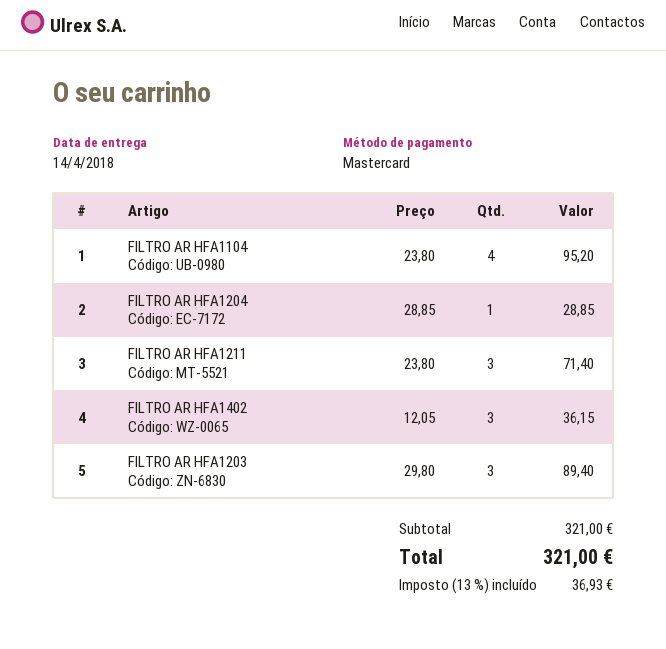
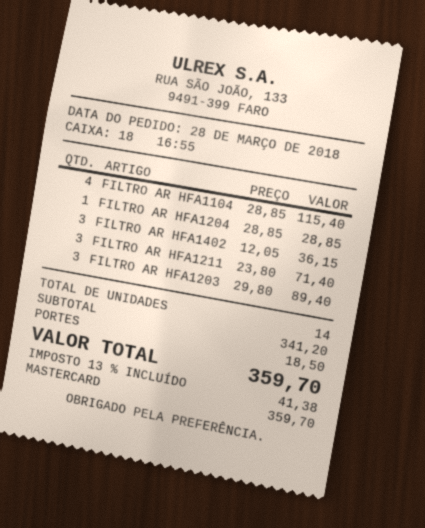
FILTRO AR HFA1104: 4 x 23.80 = 95.20 -> 4 x 28.85 = 115.40
subtotal: 321.00 -> 341.20
shipping: none -> 18.50
tax: 13% = 36.93 -> 13% = 41.38
total: 321.00 -> 359.70

